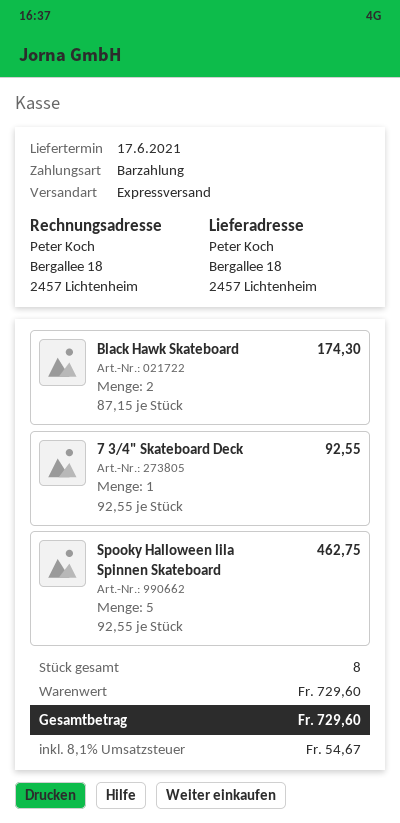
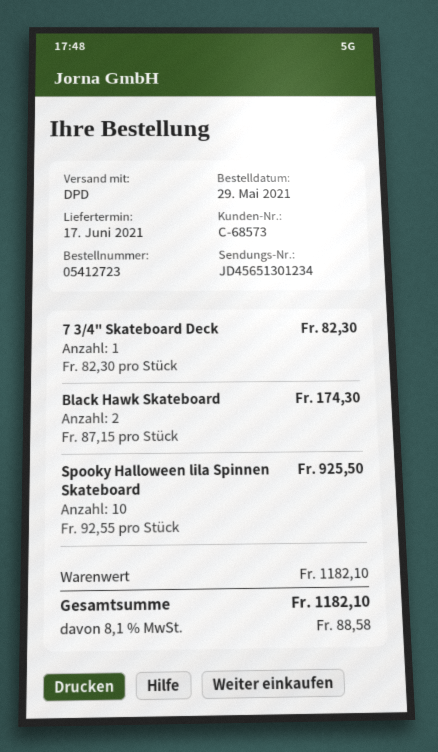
shipping method: express -> DPD
7 3/4" Skateboard Deck: 1 x 92.55 = 92.55 -> 1 x 82.30 = 82.30
Spooky Halloween lila Spinnen Skateboard: 5 x 92.55 = 462.75 -> 10 x 92.55 = 925.50
subtotal: 729.60 -> 1182.10
tax: 8.1% = 54.67 -> 8.1% = 88.58
total: 729.60 -> 1182.10

